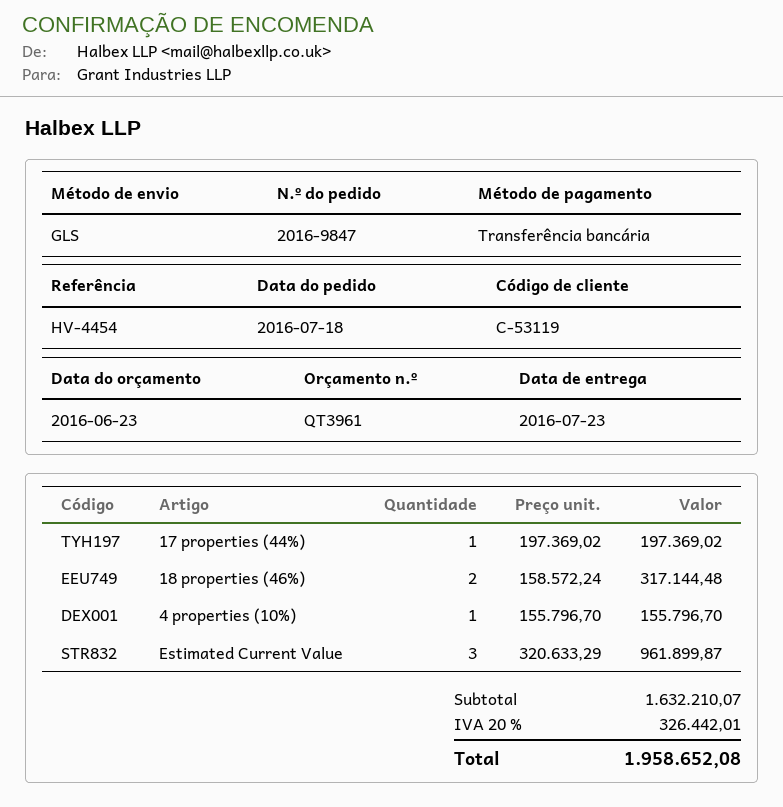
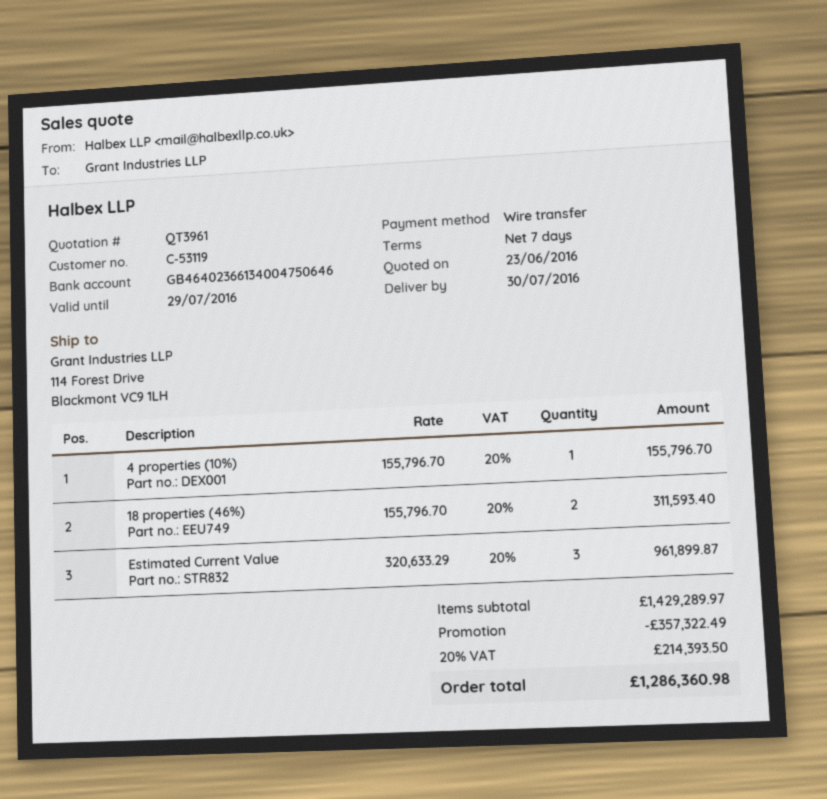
delivery date: 2016-07-23 -> 2016-07-30
17 properties (44%): 1 x 197369.02 = 197369.02 -> none
18 properties (46%): 2 x 158572.24 = 317144.48 -> 2 x 155796.70 = 311593.40
subtotal: 1632210.07 -> 1429289.97
discount: none -> 357322.49
tax: 20% = 326442.01 -> 20% = 214393.50
total: 1958652.08 -> 1286360.98

